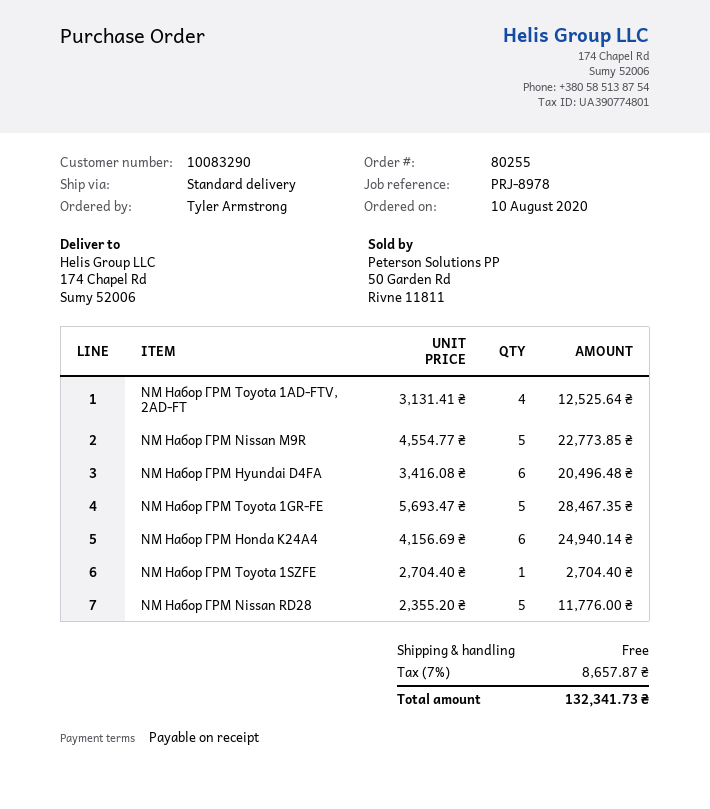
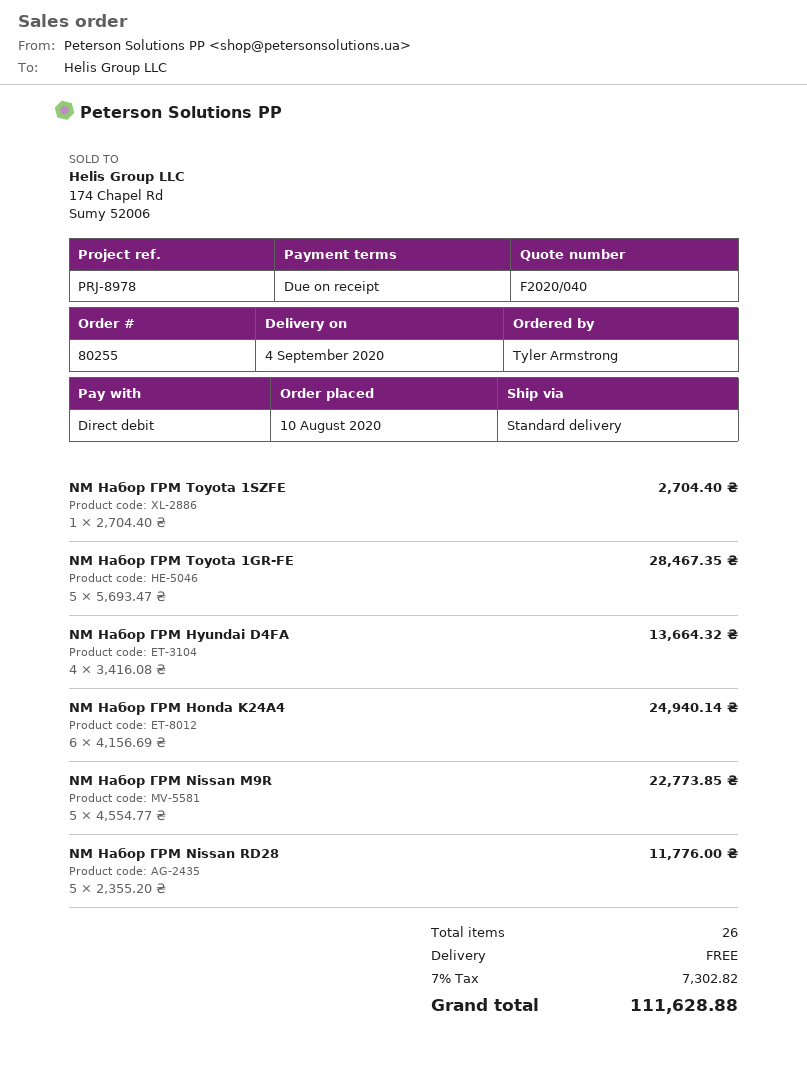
NM Набор ГРМ Toyota 1AD-FTV, 2AD-FT: 4 x 3131.41 = 12525.64 -> none
NM Набор ГРМ Hyundai D4FA: 6 x 3416.08 = 20496.48 -> 4 x 3416.08 = 13664.32
tax: 7% = 8657.87 -> 7% = 7302.82
total: 132341.73 -> 111628.88

